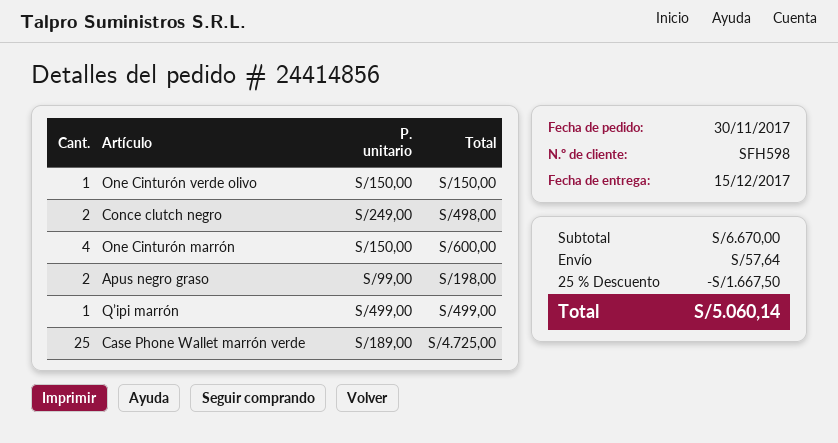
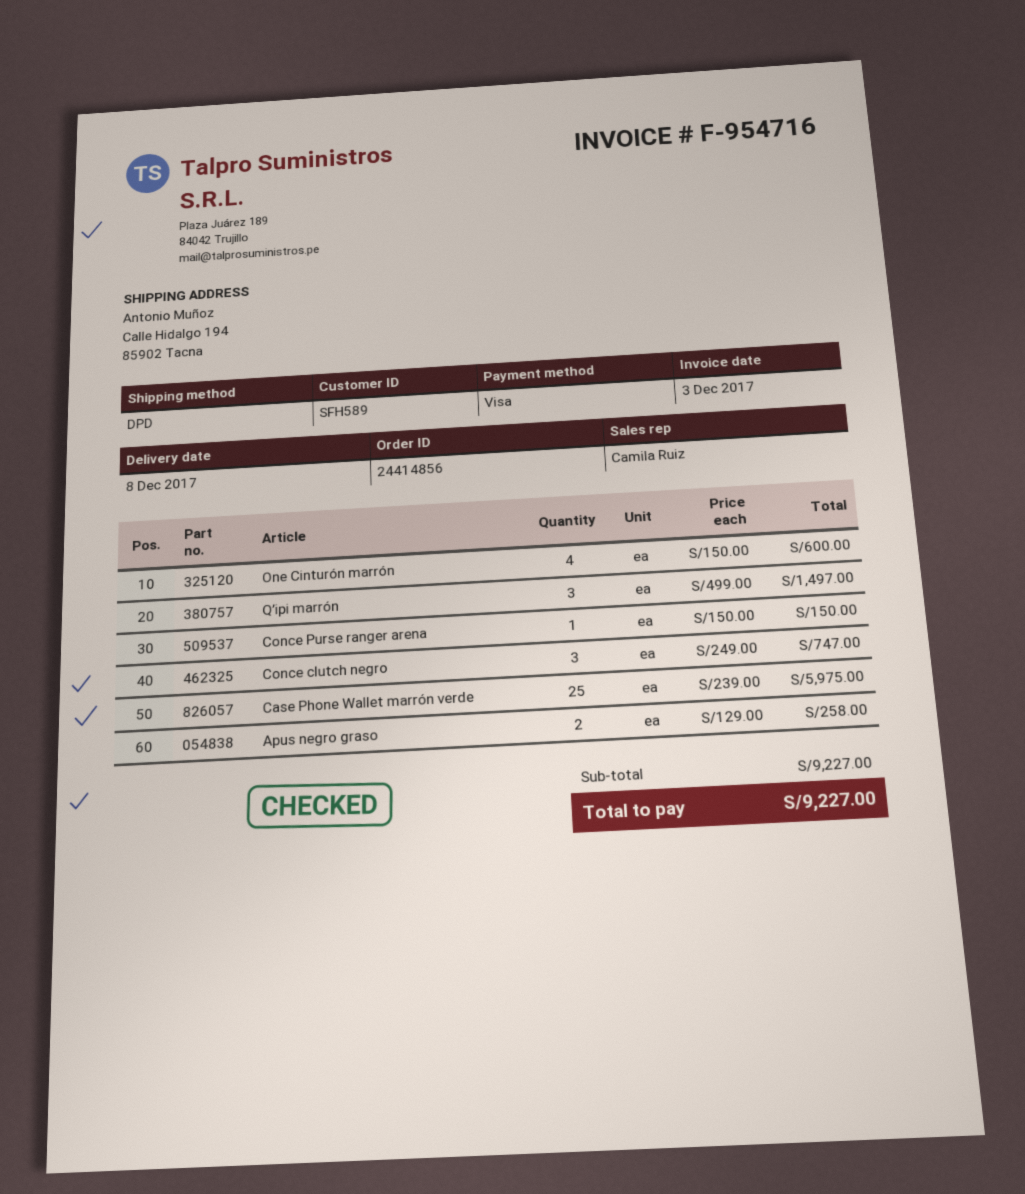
delivery date: 2017-12-15 -> 2017-12-08
customer number: SFH598 -> SFH589
One Cinturón verde olivo: 1 x 150.00 = 150.00 -> none
Conce clutch negro: 2 x 249.00 = 498.00 -> 3 x 249.00 = 747.00
Apus negro graso: 2 x 99.00 = 198.00 -> 2 x 129.00 = 258.00
Q’ipi marrón: 1 x 499.00 = 499.00 -> 3 x 499.00 = 1497.00
Case Phone Wallet marrón verde: 25 x 189.00 = 4725.00 -> 25 x 239.00 = 5975.00
Conce Purse ranger arena: none -> 1 x 150.00 = 150.00
subtotal: 6670.00 -> 9227.00
discount: 25% = 1667.50 -> none
shipping: 57.64 -> none
total: 5060.14 -> 9227.00

